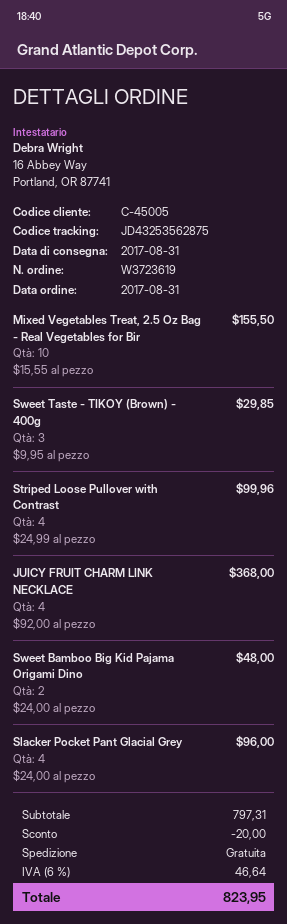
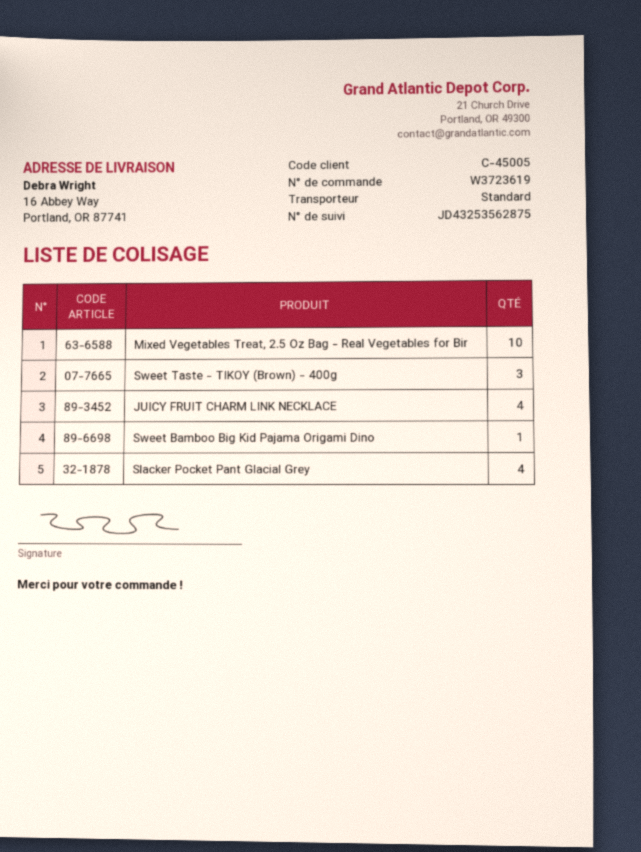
Striped Loose Pullover with Contrast: 4 -> none
Sweet Bamboo Big Kid Pajama Origami Dino: 2 -> 1

